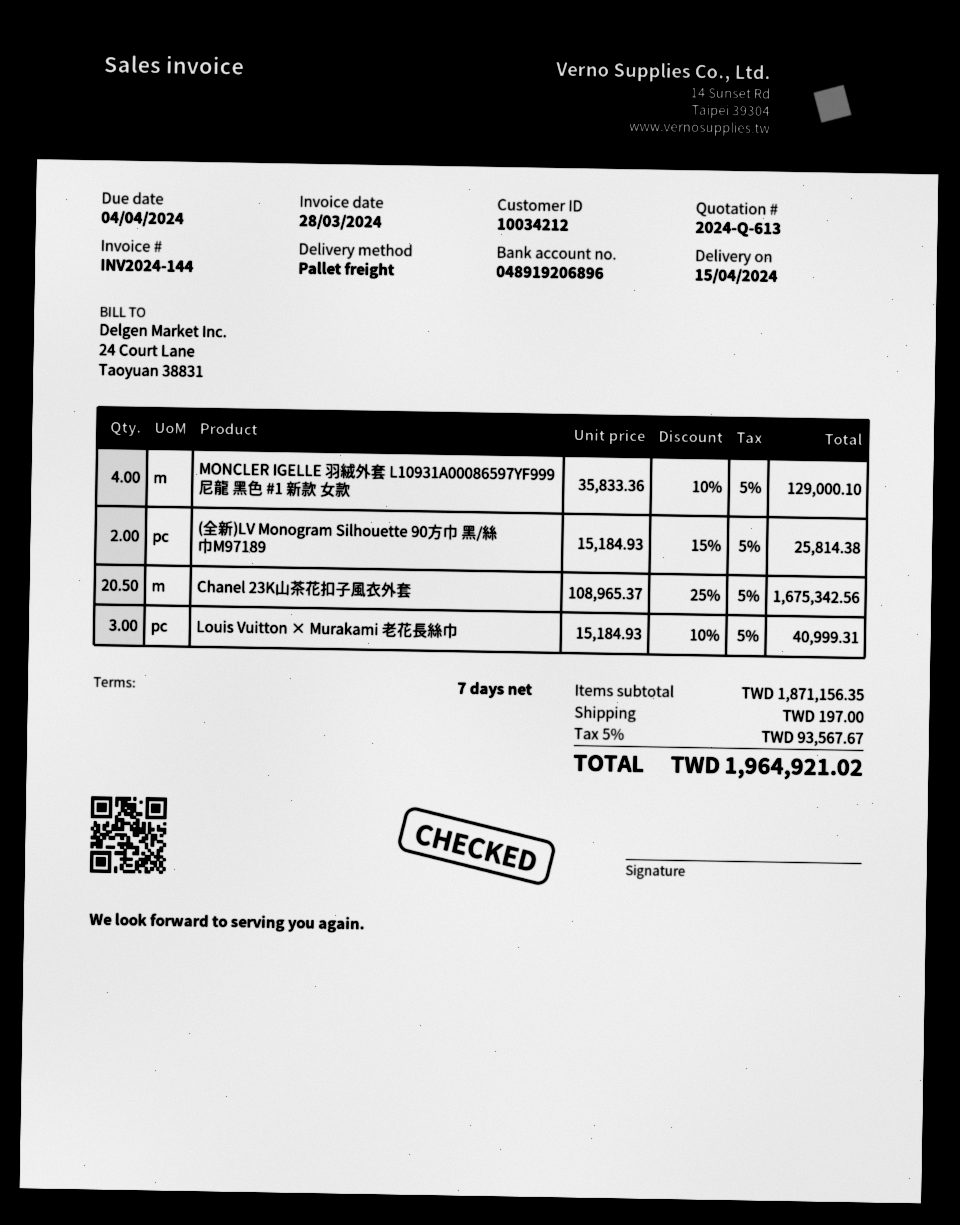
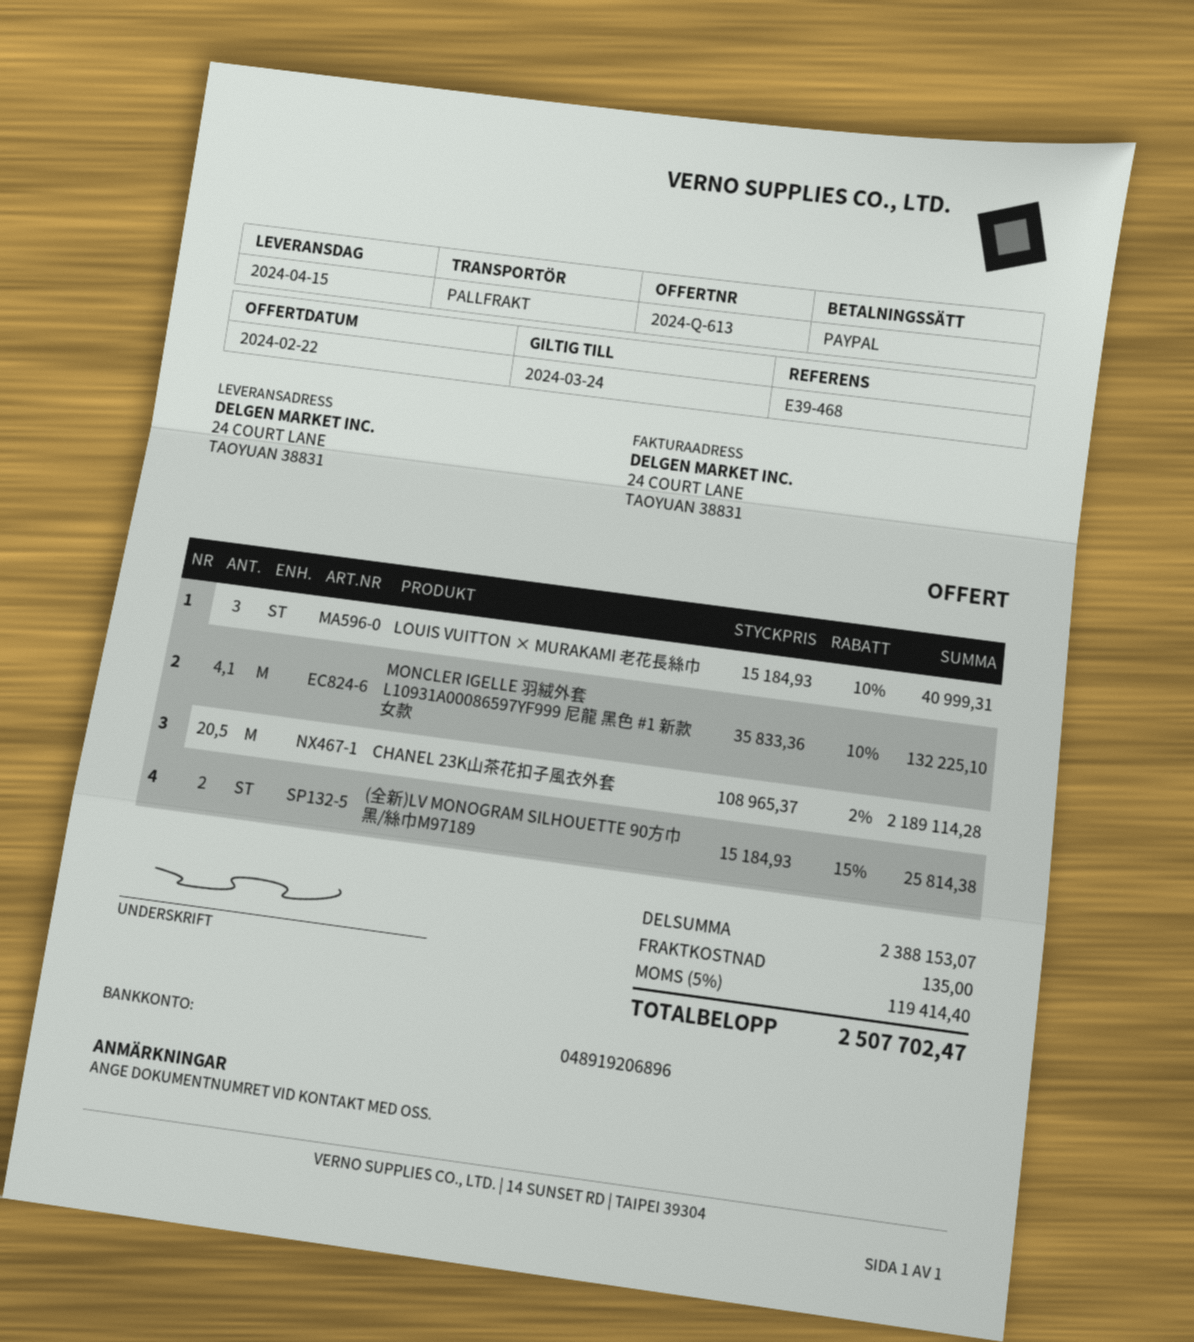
MONCLER IGELLE 羽絨外套 L10931A00086597YF999 尼龍 黑色 #1 新款 女款: 4 x 35833.36 - 10% = 129000.10 -> 4.1 x 35833.36 - 10% = 132225.10
Chanel 23K山茶花扣子風衣外套: 20.5 x 108965.37 - 25% = 1675342.56 -> 20.5 x 108965.37 - 2% = 2189114.28
subtotal: 1871156.35 -> 2388153.07
shipping: 197.00 -> 135.00
tax: 5% = 93567.67 -> 5% = 119414.40
total: 1964921.02 -> 2507702.47

